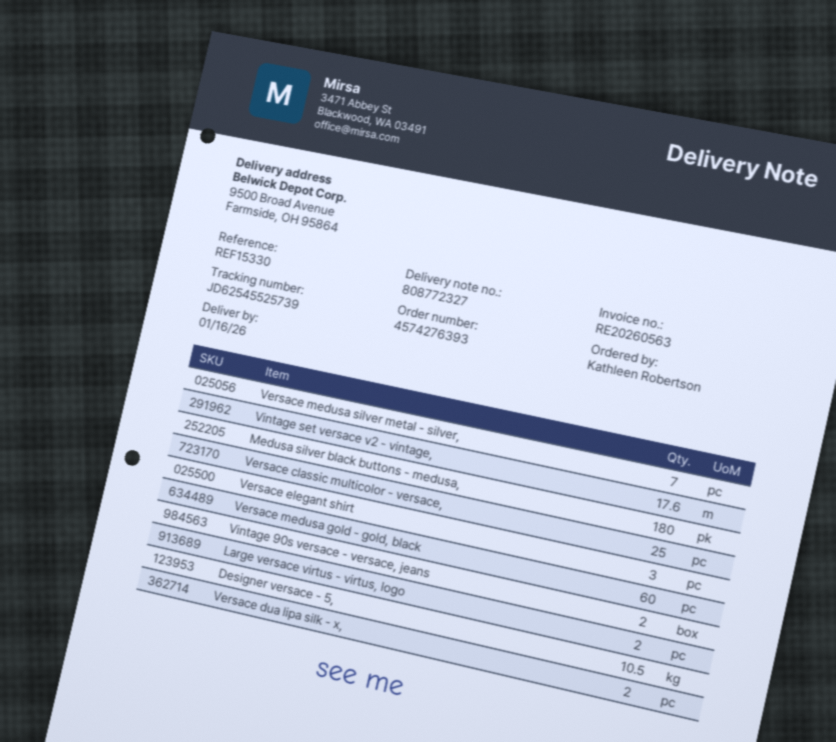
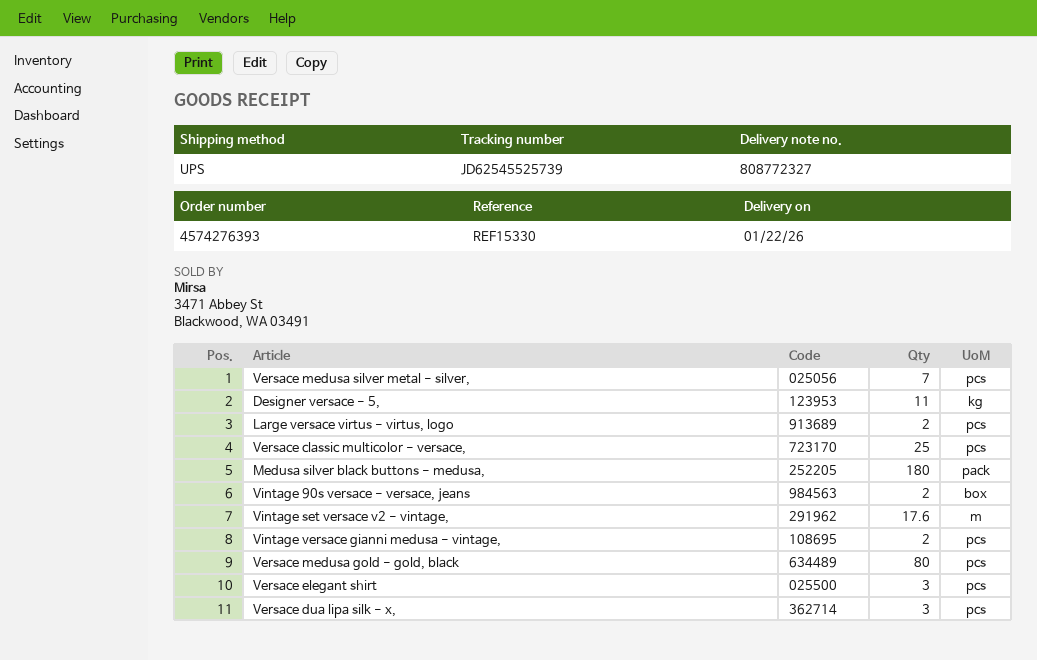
delivery date: 2026-01-16 -> 2026-01-22
Versace medusa gold - gold, black: 60 -> 80
Designer versace - 5,: 10.5 -> 11
Versace dua lipa silk - x,: 2 -> 3
Vintage versace gianni medusa - vintage,: none -> 2

